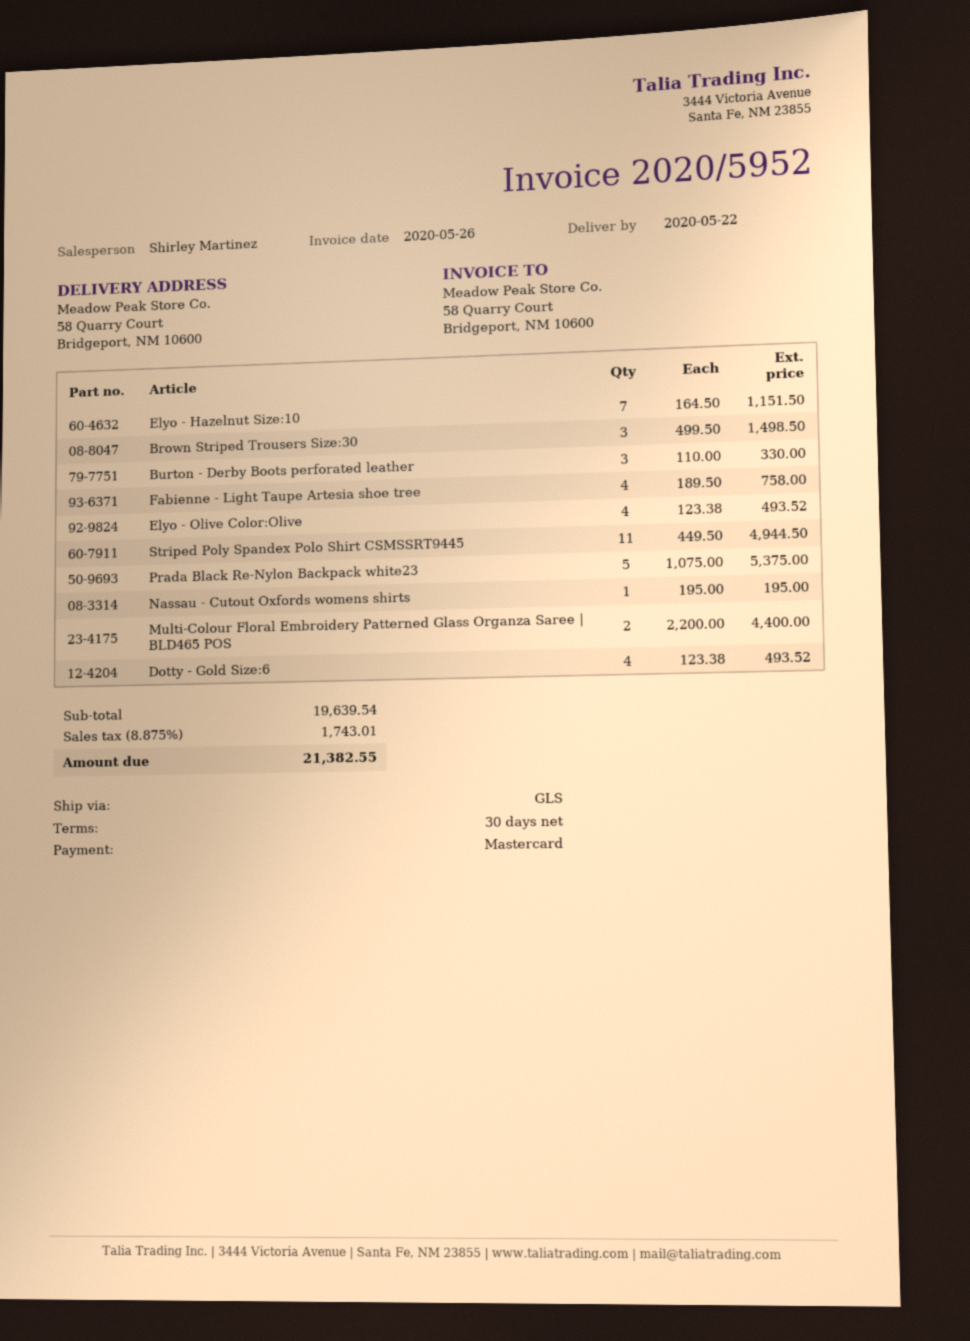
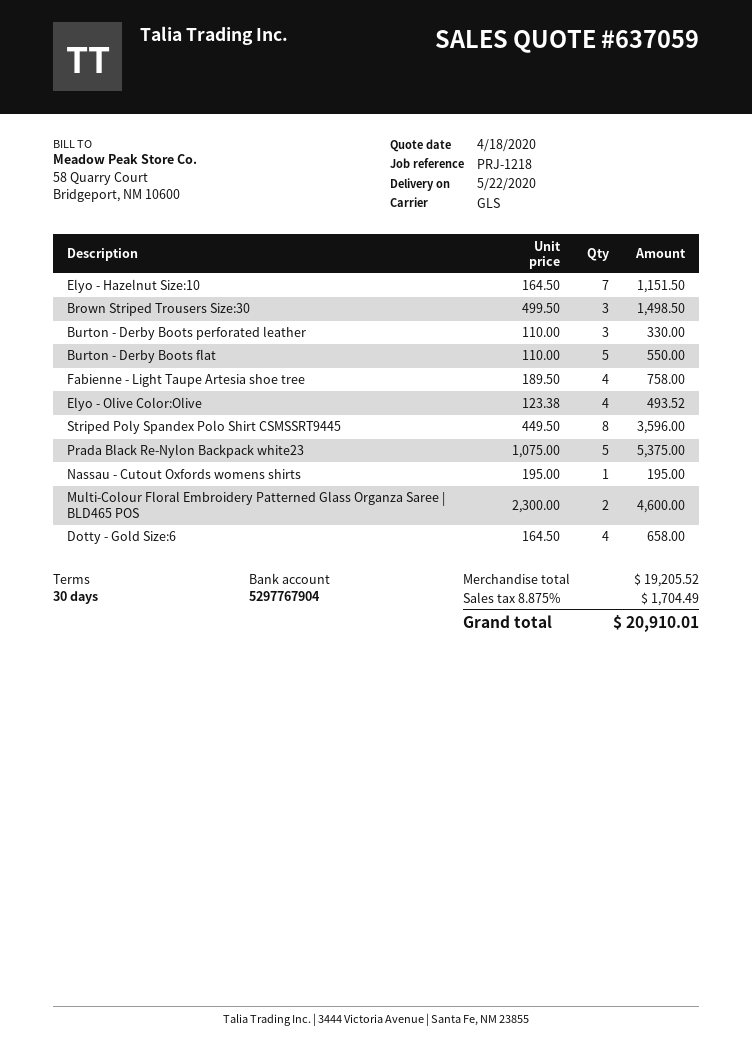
Striped Poly Spandex Polo Shirt CSMSSRT9445: 11 x 449.50 = 4944.50 -> 8 x 449.50 = 3596.00
Multi-Colour Floral Embroidery Patterned Glass Organza Saree | BLD465 POS: 2 x 2200.00 = 4400.00 -> 2 x 2300.00 = 4600.00
Dotty - Gold Size:6: 4 x 123.38 = 493.52 -> 4 x 164.50 = 658.00
Burton - Derby Boots flat: none -> 5 x 110.00 = 550.00
subtotal: 19639.54 -> 19205.52
tax: 8.875% = 1743.01 -> 8.875% = 1704.49
total: 21382.55 -> 20910.01

